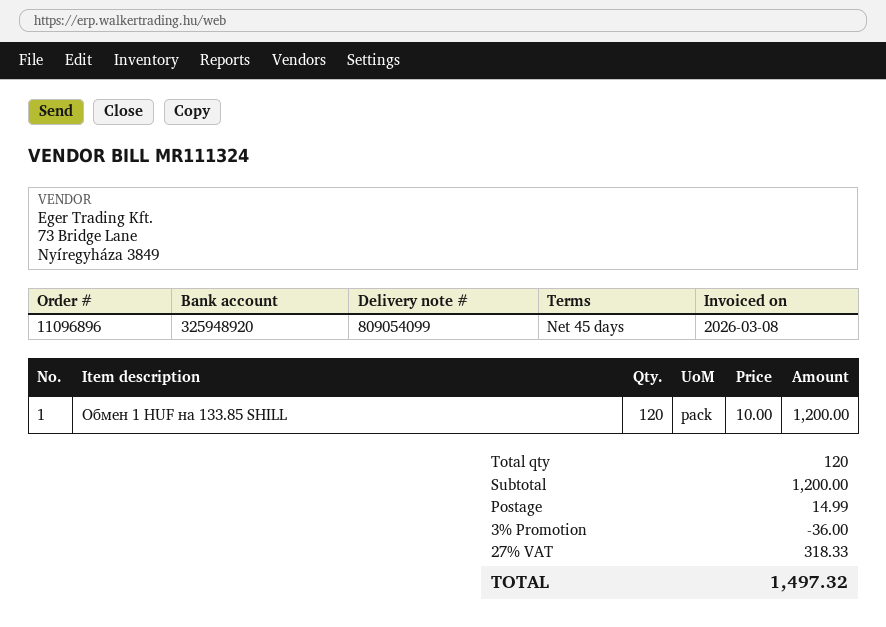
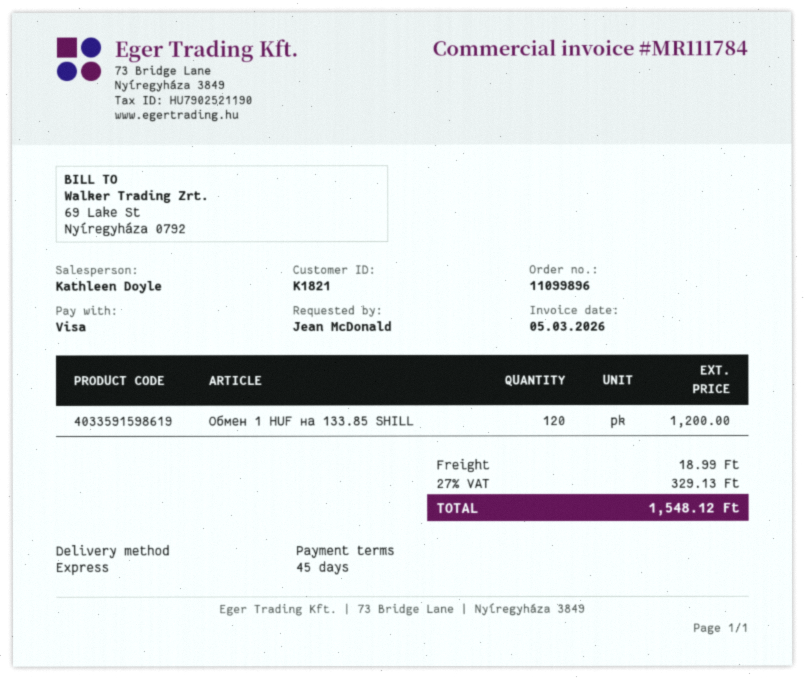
order number: 11096896 -> 11099896
invoice number: MR111324 -> MR111784
invoice date: 2026-03-08 -> 2026-03-05
discount: 3% = 36.00 -> none
shipping: 14.99 -> 18.99
tax: 27% = 318.33 -> 27% = 329.13
total: 1497.32 -> 1548.12

